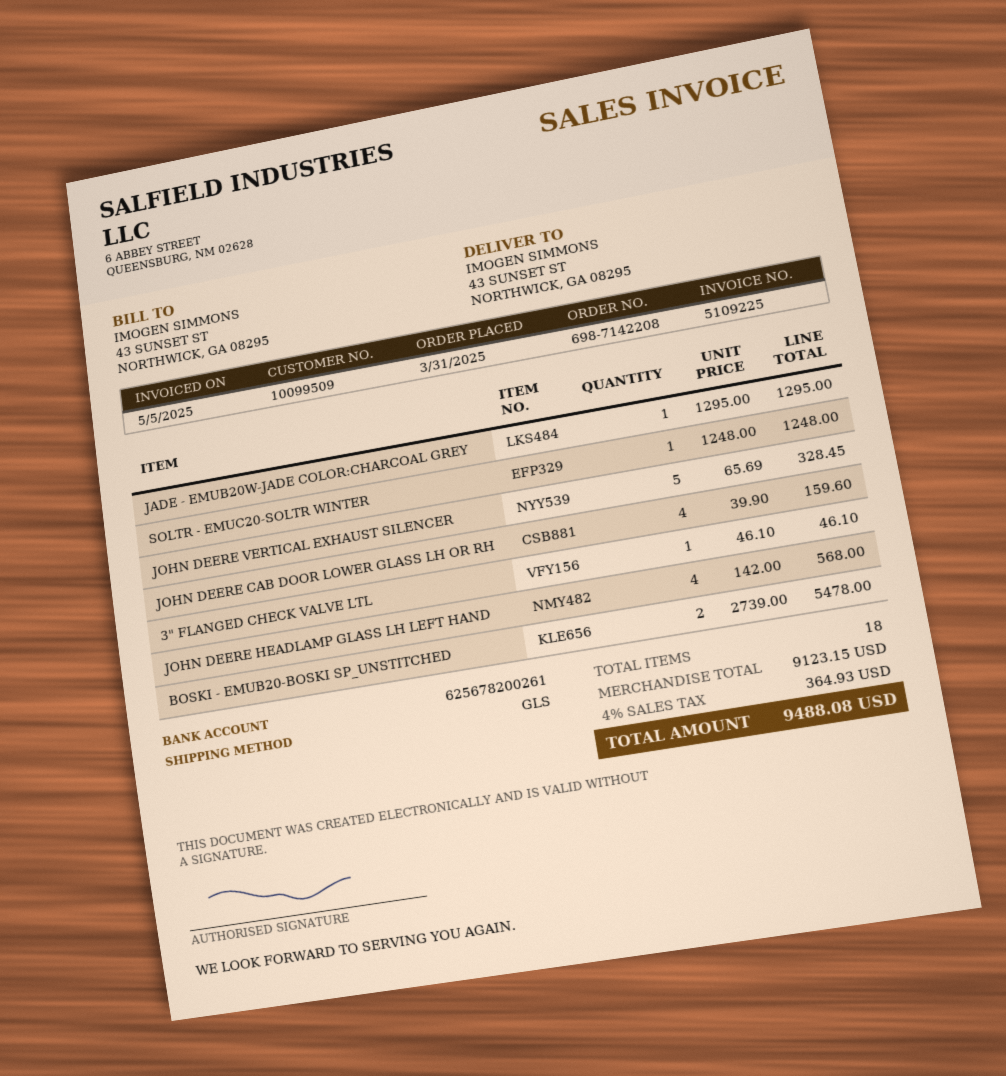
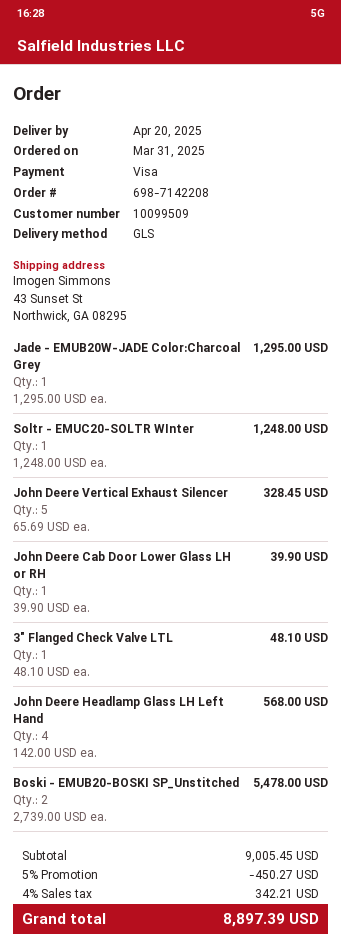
JOHN DEERE CAB DOOR LOWER GLASS LH OR RH: 4 x 39.90 = 159.60 -> 1 x 39.90 = 39.90
3" FLANGED CHECK VALVE LTL: 1 x 46.10 = 46.10 -> 1 x 48.10 = 48.10
subtotal: 9123.15 -> 9005.45
discount: none -> 5% = 450.27
tax: 4% = 364.93 -> 4% = 342.21
total: 9488.08 -> 8897.39

